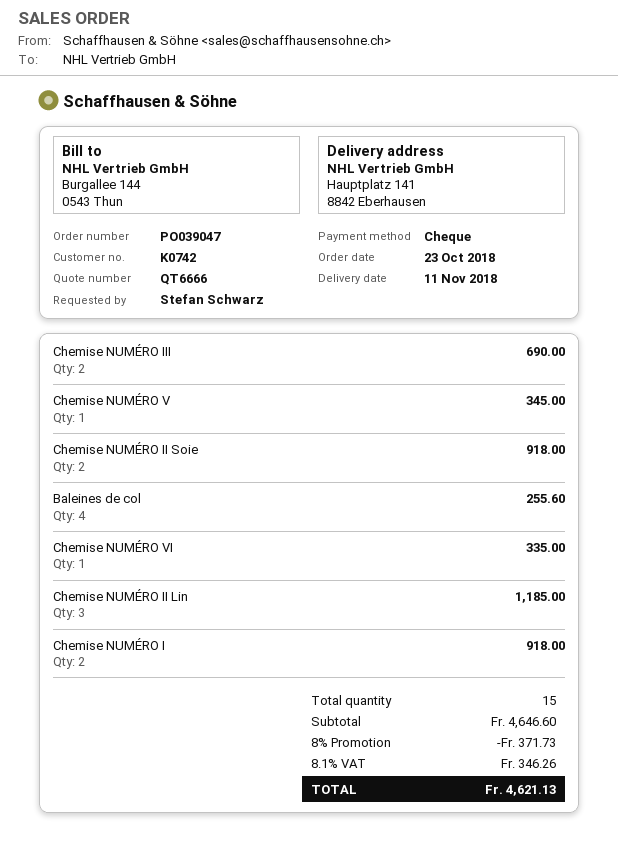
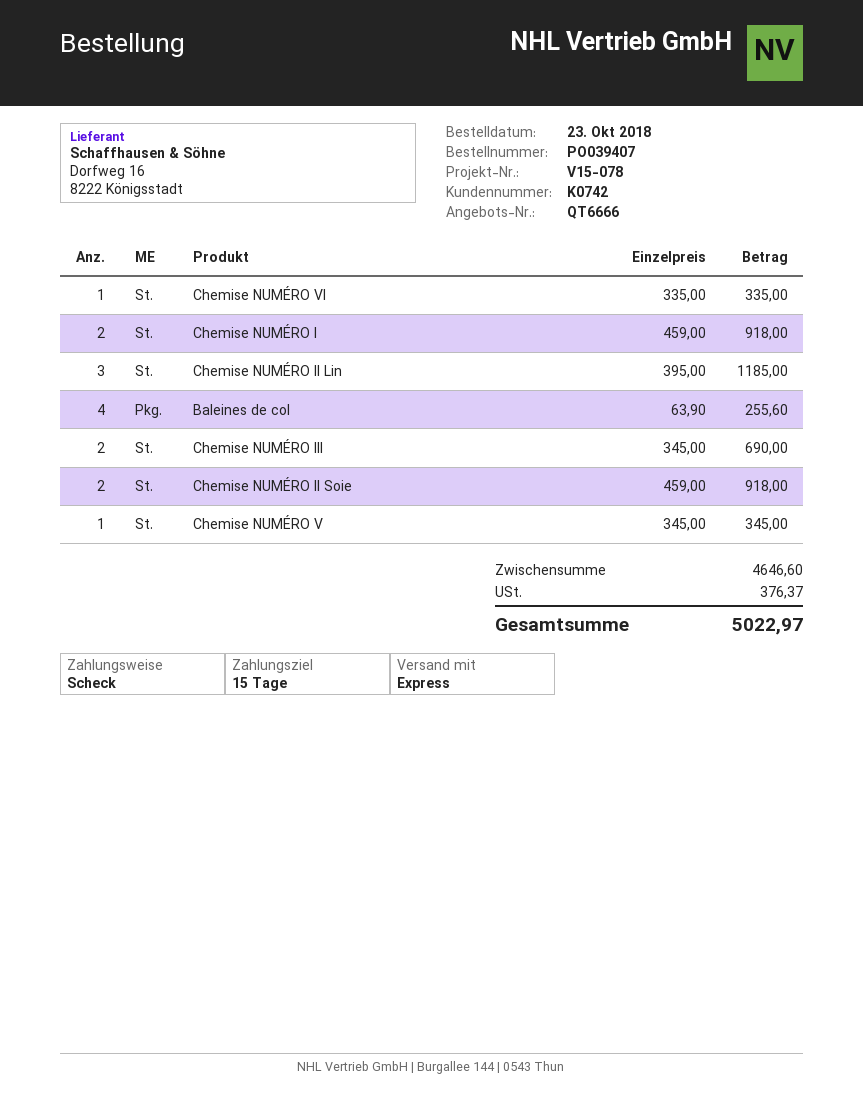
order number: PO039047 -> PO039407
discount: 8% = 371.73 -> none
tax: 346.26 -> 376.37
total: 4621.13 -> 5022.97

